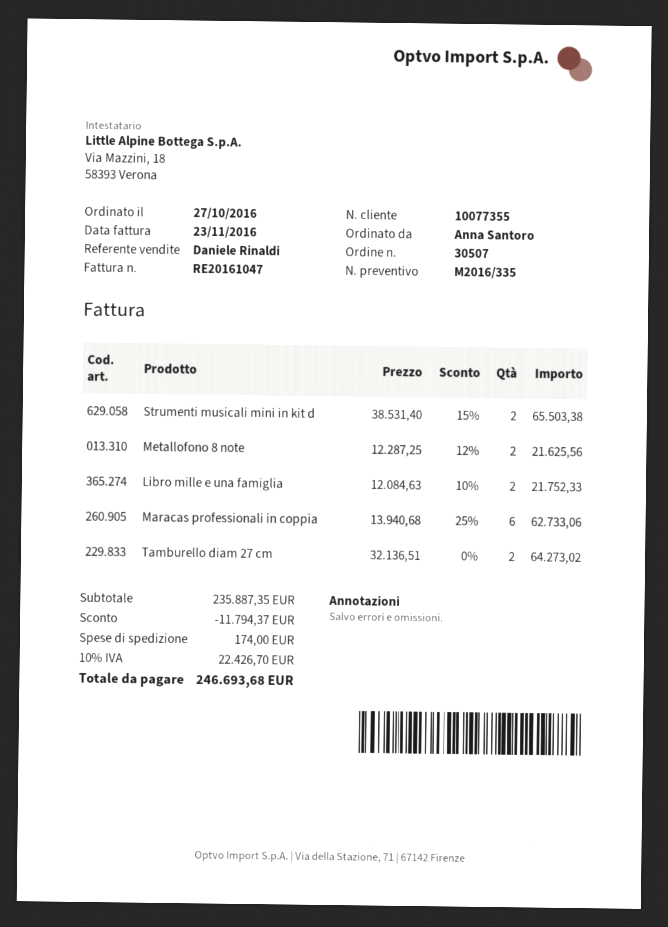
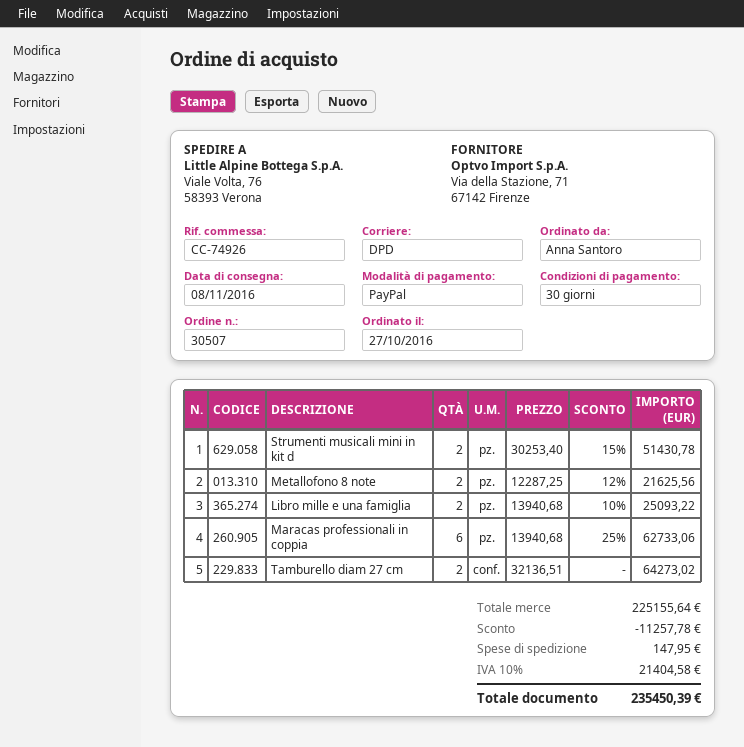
Strumenti musicali mini in kit d: 2 x 38531.40 - 15% = 65503.38 -> 2 x 30253.40 - 15% = 51430.78
Libro mille e una famiglia: 2 x 12084.63 - 10% = 21752.33 -> 2 x 13940.68 - 10% = 25093.22
subtotal: 235887.35 -> 225155.64
discount: 11794.37 -> 11257.78
shipping: 174.00 -> 147.95
tax: 10% = 22426.70 -> 10% = 21404.58
total: 246693.68 -> 235450.39

